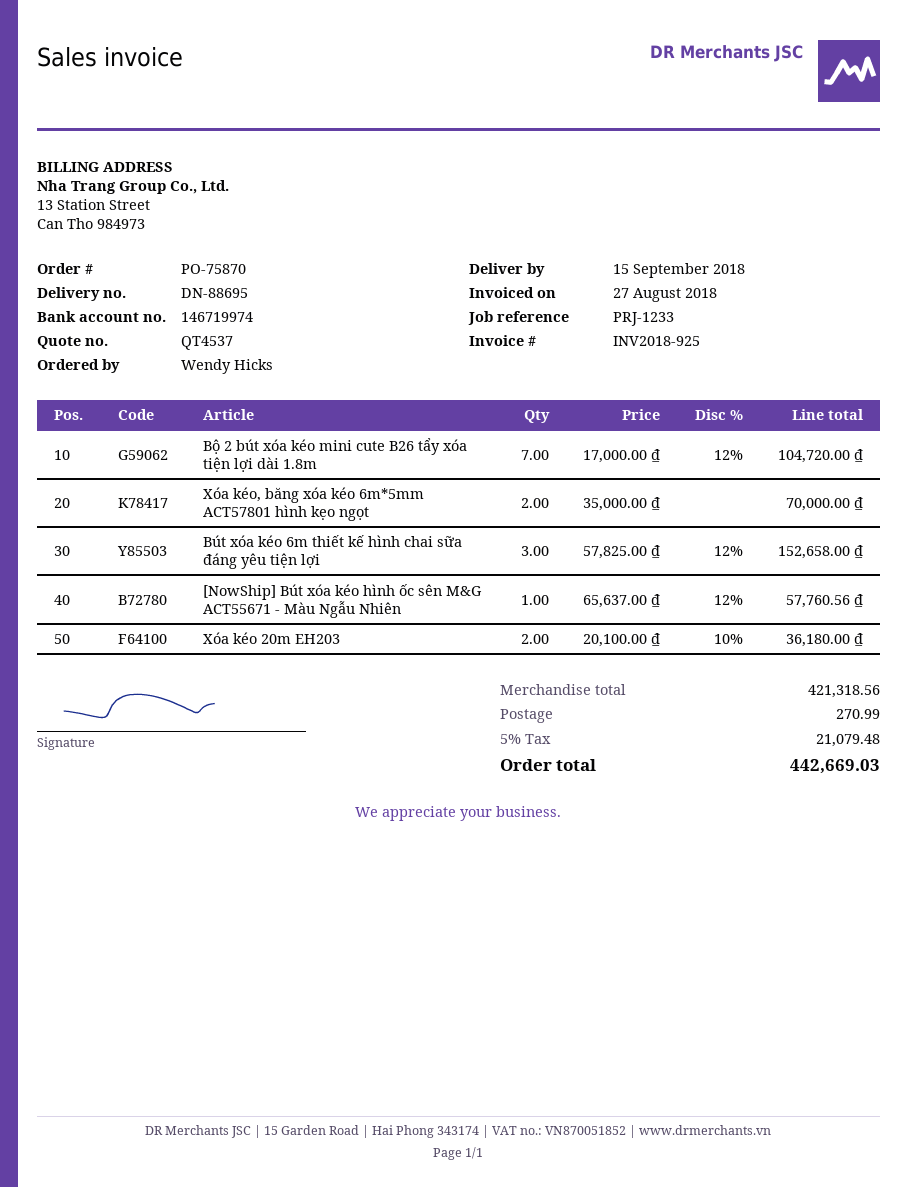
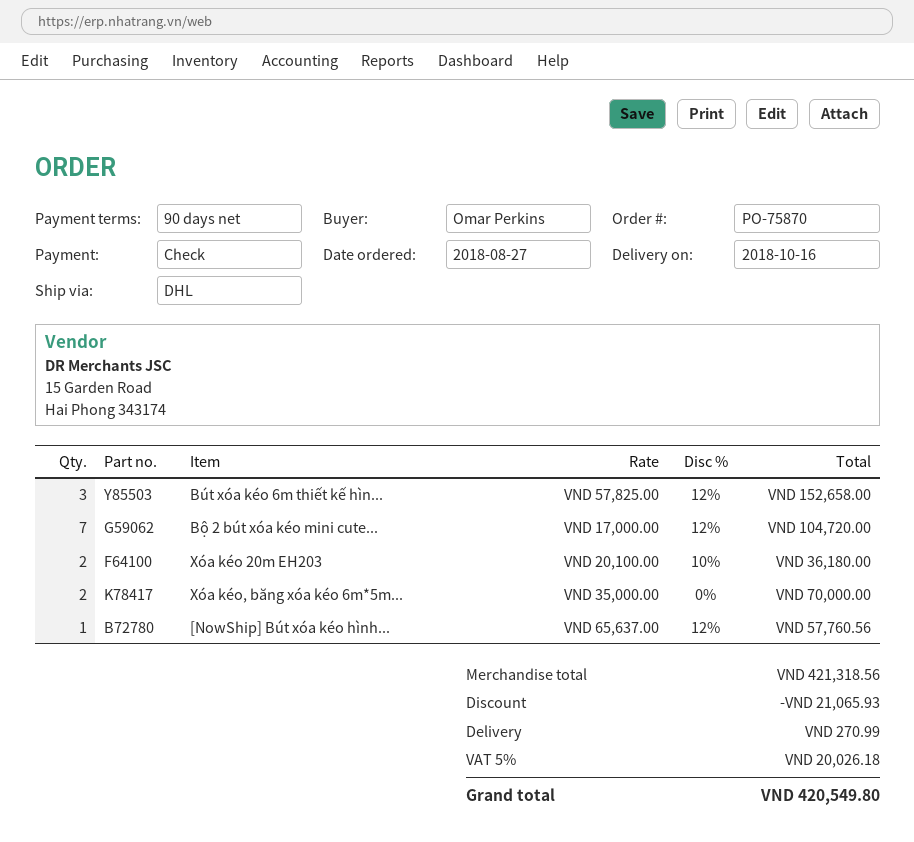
delivery date: 2018-09-15 -> 2018-10-16
ordered by: Wendy Hicks -> Omar Perkins
discount: none -> 21065.93
tax: 5% = 21079.48 -> 5% = 20026.18
total: 442669.03 -> 420549.80

